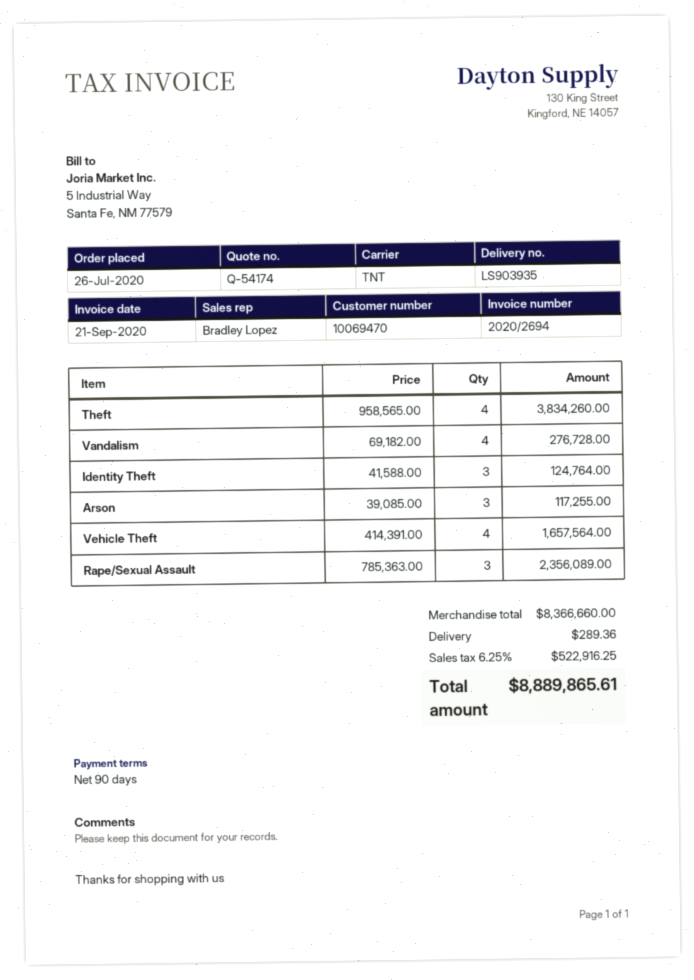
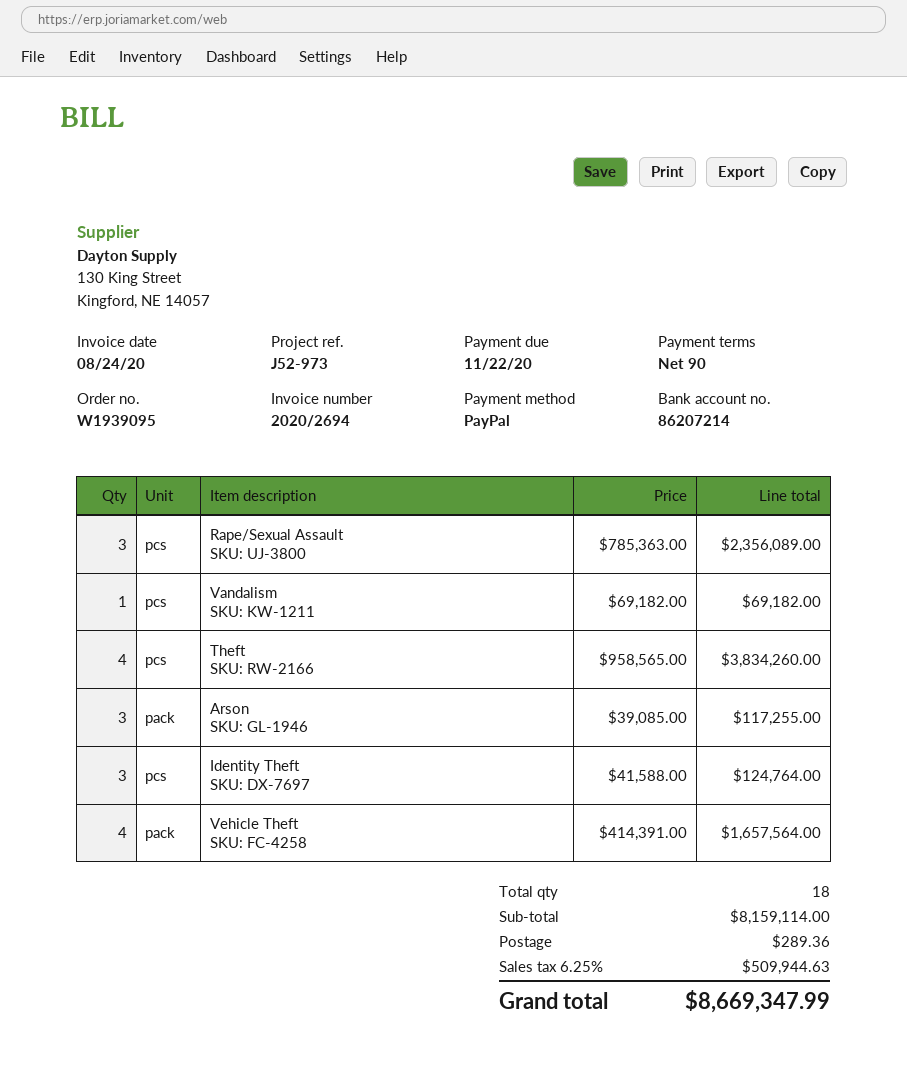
invoice date: 2020-09-21 -> 2020-08-24
Vandalism: 4 x 69182.00 = 276728.00 -> 1 x 69182.00 = 69182.00
subtotal: 8366660.00 -> 8159114.00
tax: 6.25% = 522916.25 -> 6.25% = 509944.63
total: 8889865.61 -> 8669347.99

